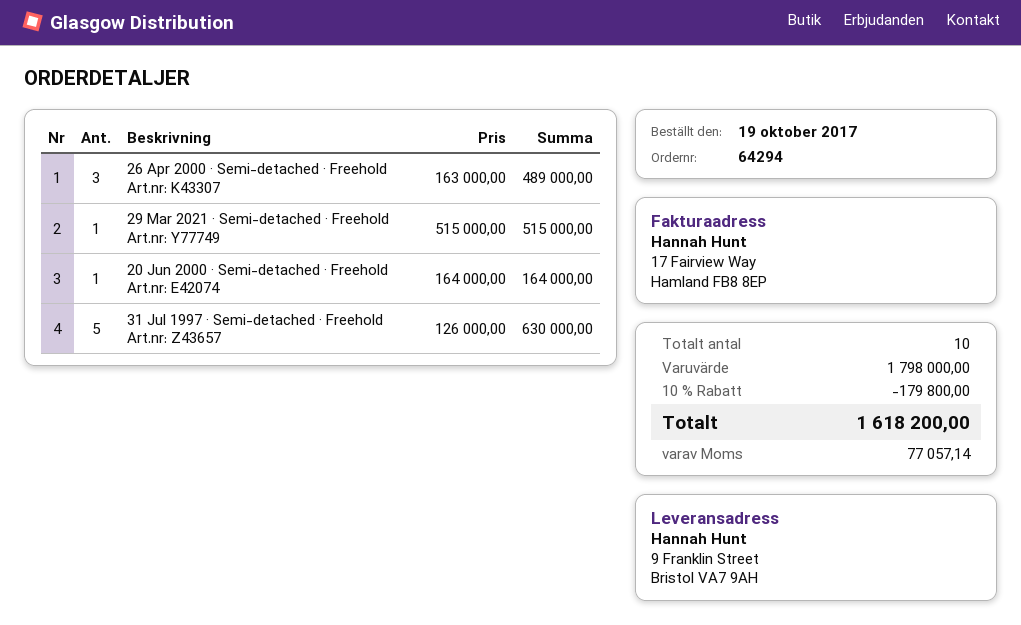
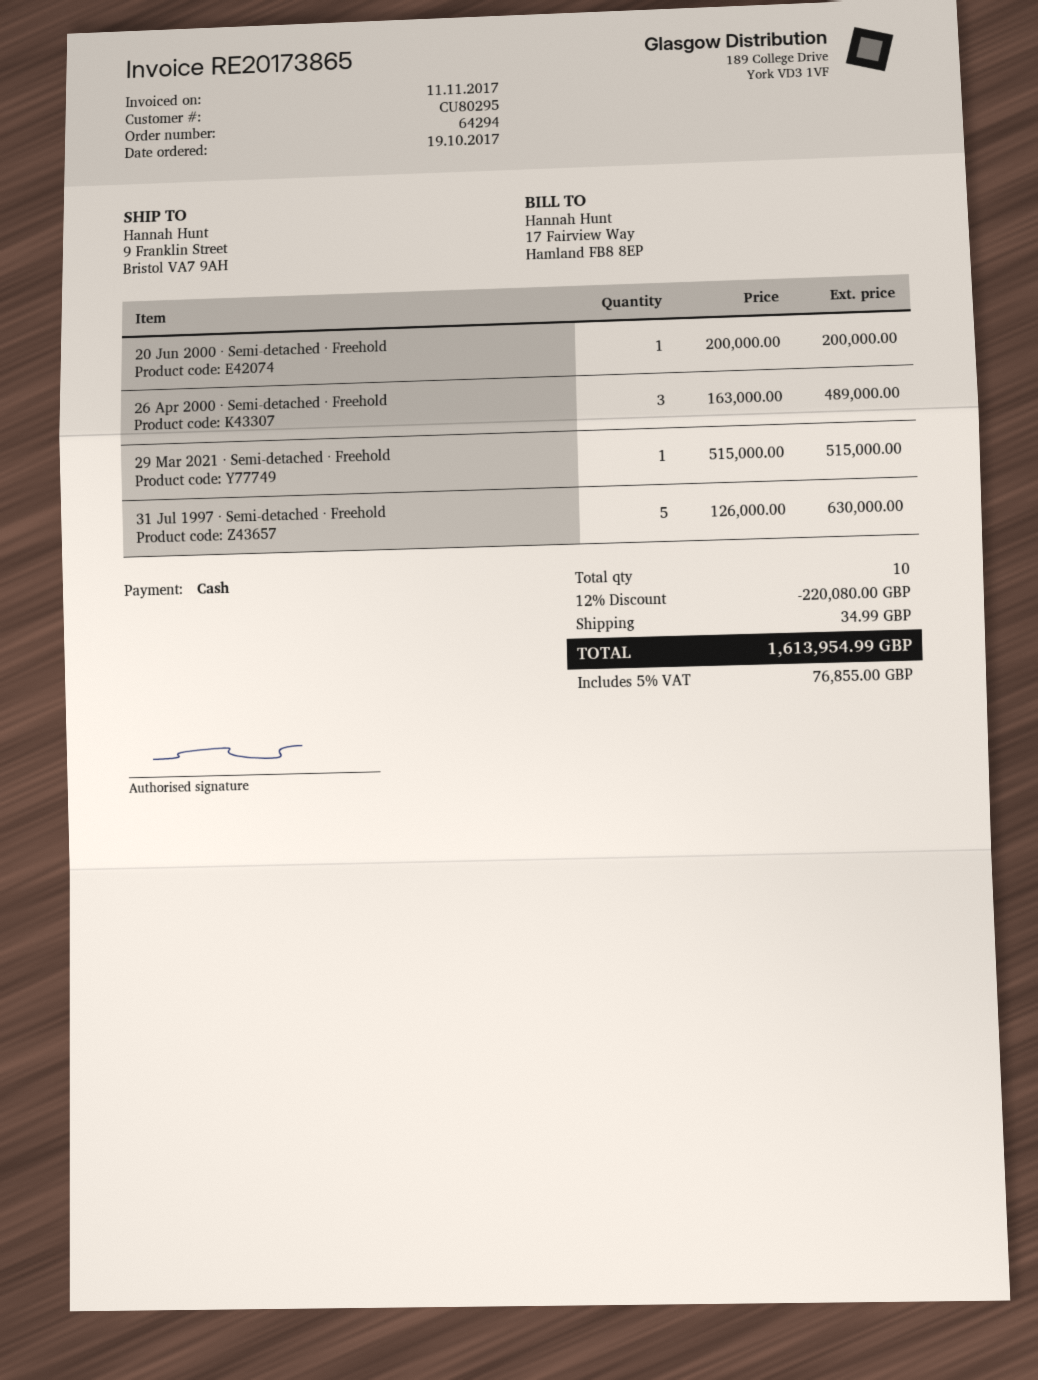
20 Jun 2000 · Semi-detached · Freehold: 1 x 164000.00 = 164000.00 -> 1 x 200000.00 = 200000.00
discount: 10% = 179800.00 -> 12% = 220080.00
shipping: none -> 34.99
tax: 77057.14 -> 76855.00
total: 1618200.00 -> 1613954.99

